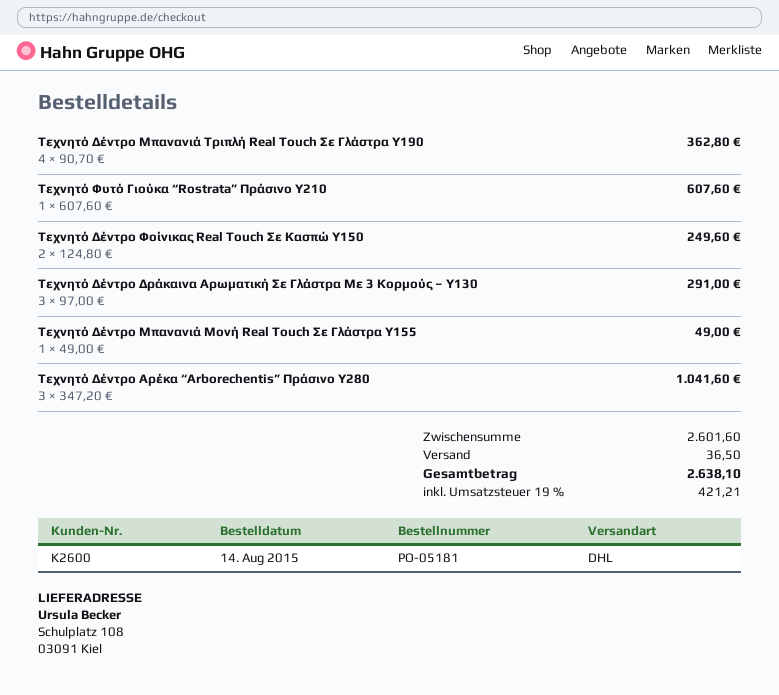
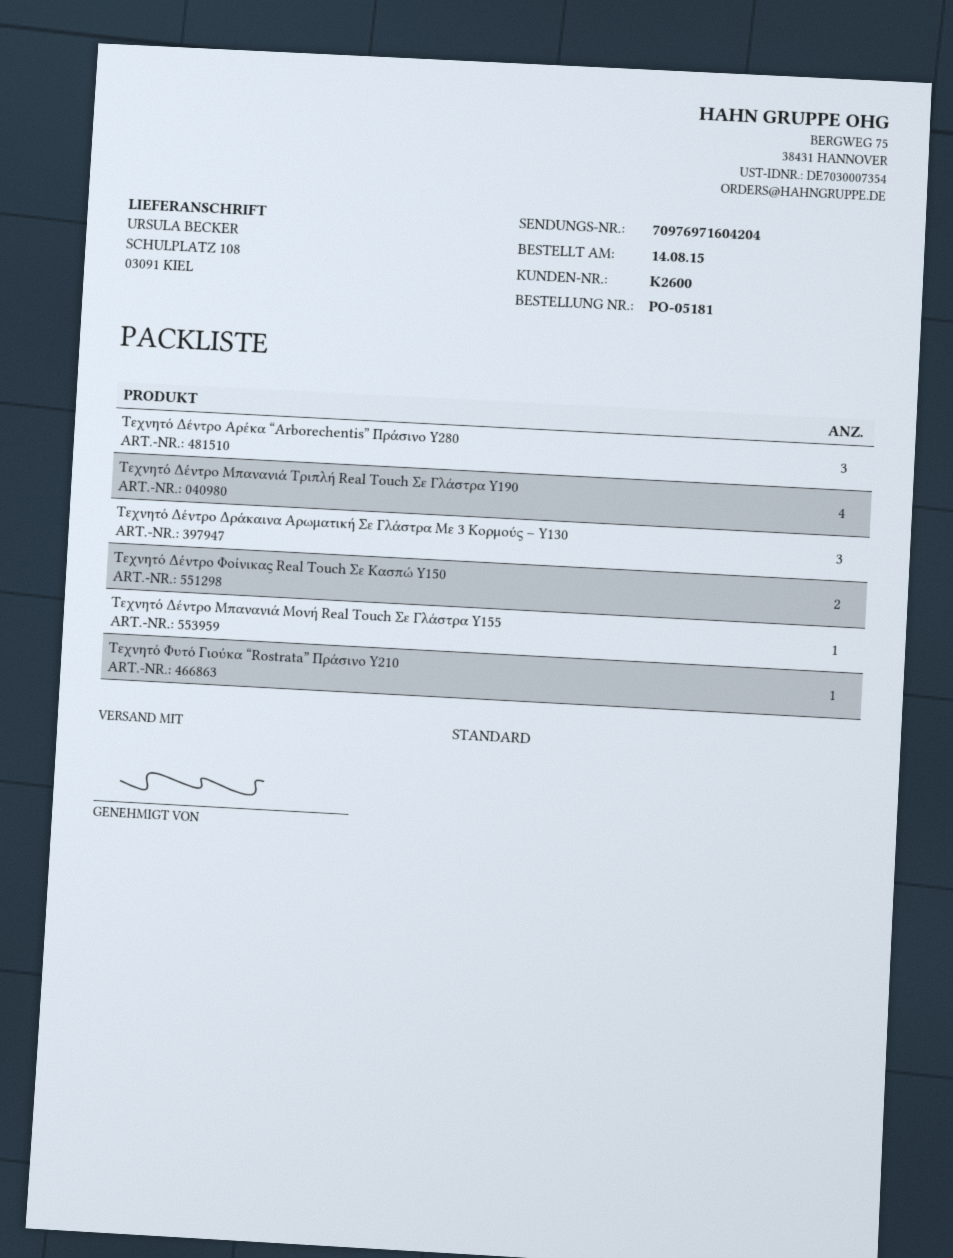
shipping method: DHL -> standard

